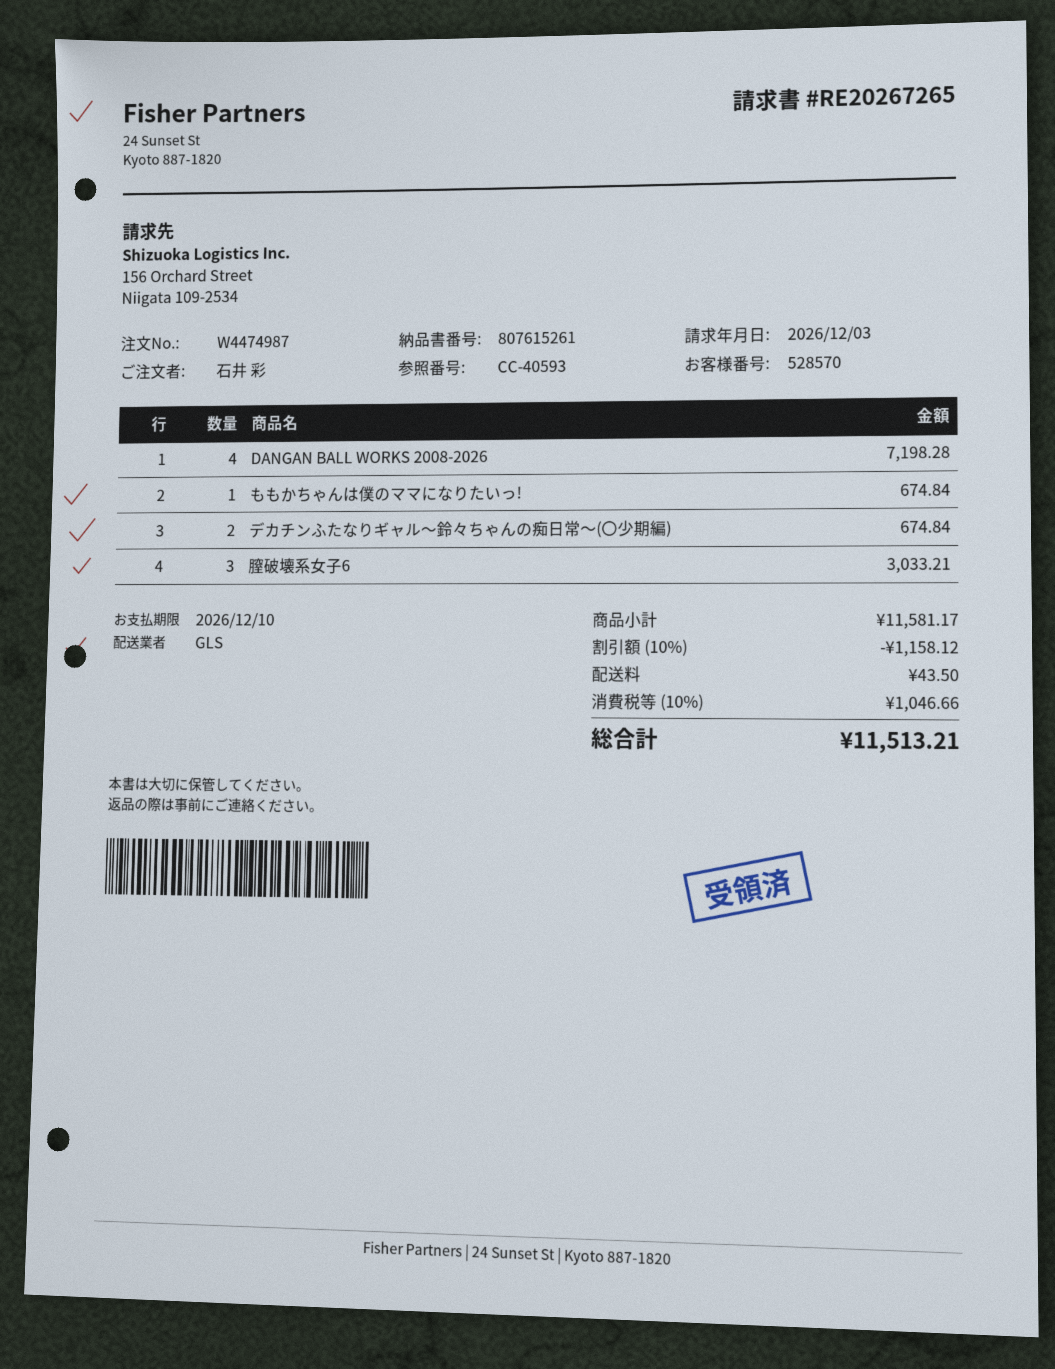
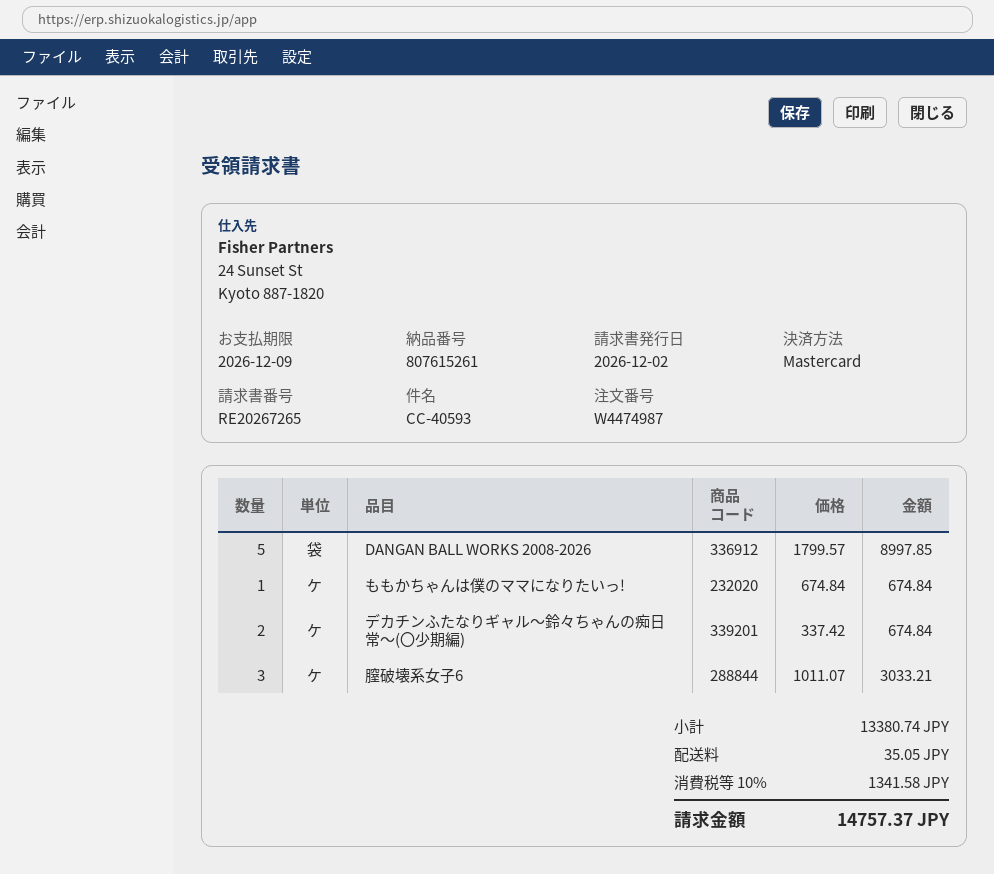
invoice date: 2026-12-03 -> 2026-12-02
due date: 2026-12-10 -> 2026-12-09
DANGAN BALL WORKS 2008-2026: 4 for 7198.28 -> 5 for 8997.85
subtotal: 11581.17 -> 13380.74
discount: 10% = 1158.12 -> none
shipping: 43.50 -> 35.05
tax: 10% = 1046.66 -> 10% = 1341.58
total: 11513.21 -> 14757.37

